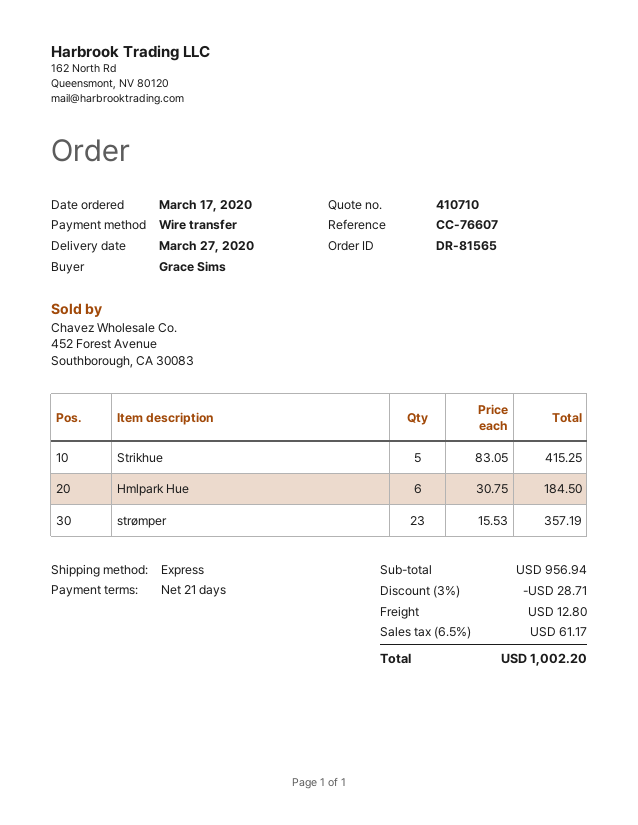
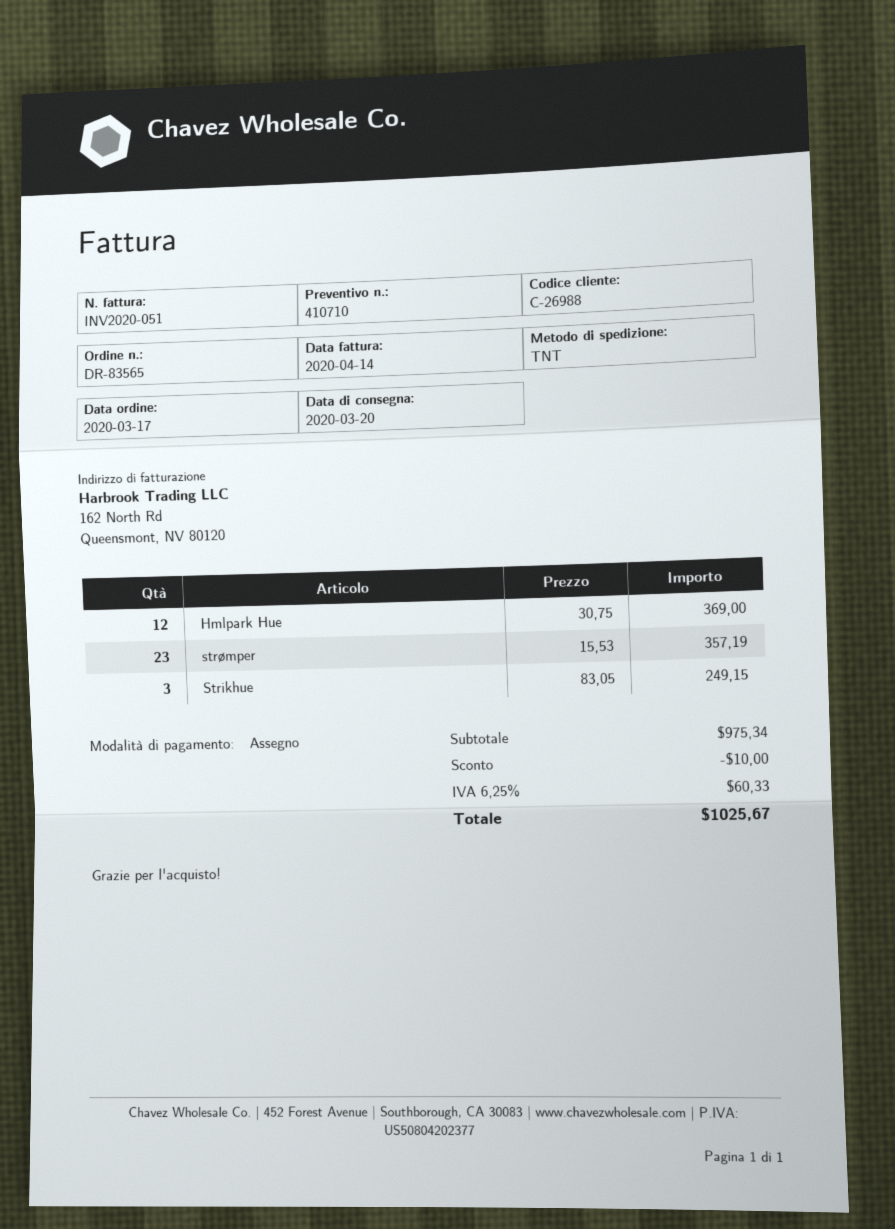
order number: DR-81565 -> DR-83565
delivery date: 2020-03-27 -> 2020-03-20
payment method: bank transfer -> cheque
shipping method: express -> TNT
Strikhue: 5 x 83.05 = 415.25 -> 3 x 83.05 = 249.15
Hmlpark Hue: 6 x 30.75 = 184.50 -> 12 x 30.75 = 369.00
subtotal: 956.94 -> 975.34
discount: 28.71 -> 10.00
shipping: 12.80 -> none
tax: 6.5% = 61.17 -> 6.25% = 60.33
total: 1002.20 -> 1025.67

